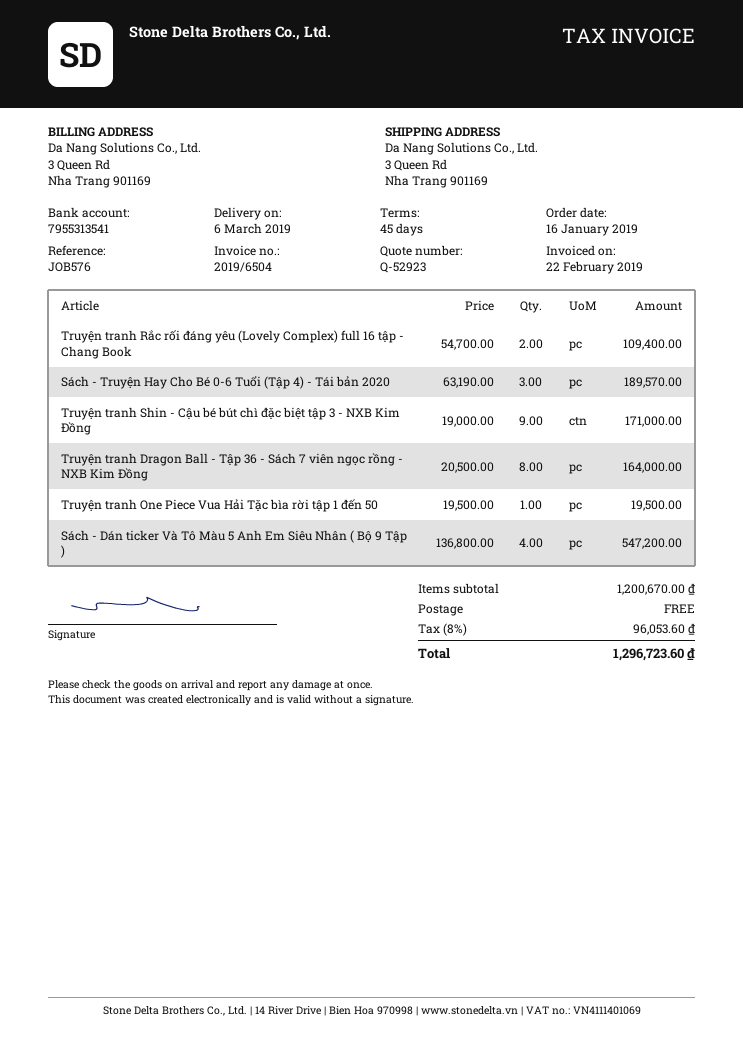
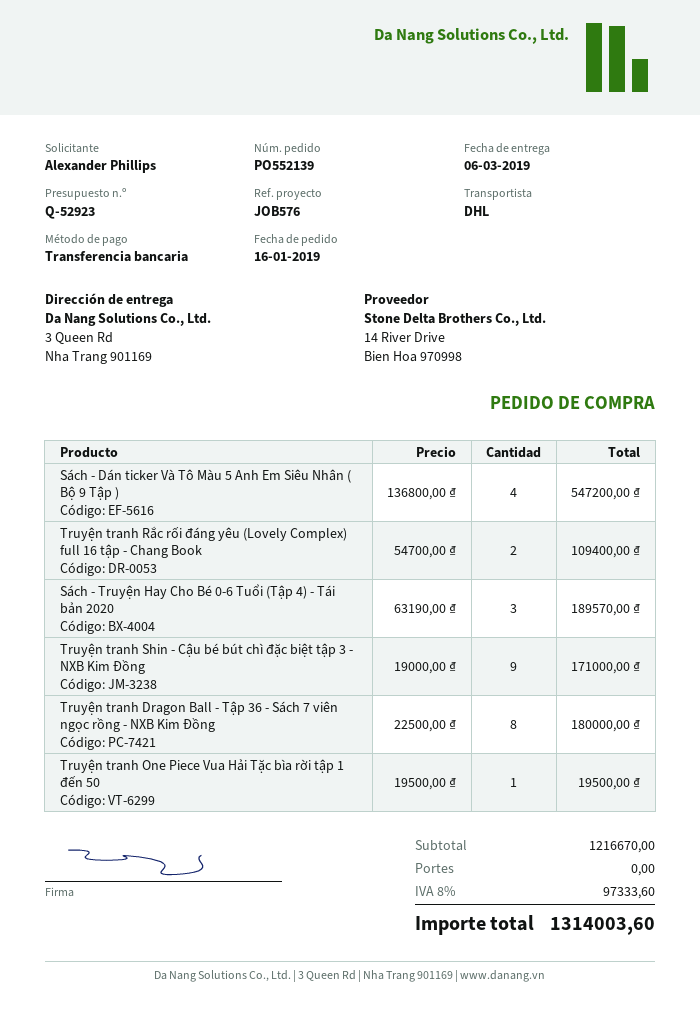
Truyện tranh Dragon Ball - Tập 36 - Sách 7 viên ngọc rồng - NXB Kim Đồng: 8 x 20500.00 = 164000.00 -> 8 x 22500.00 = 180000.00
subtotal: 1200670.00 -> 1216670.00
tax: 8% = 96053.60 -> 8% = 97333.60
total: 1296723.60 -> 1314003.60

